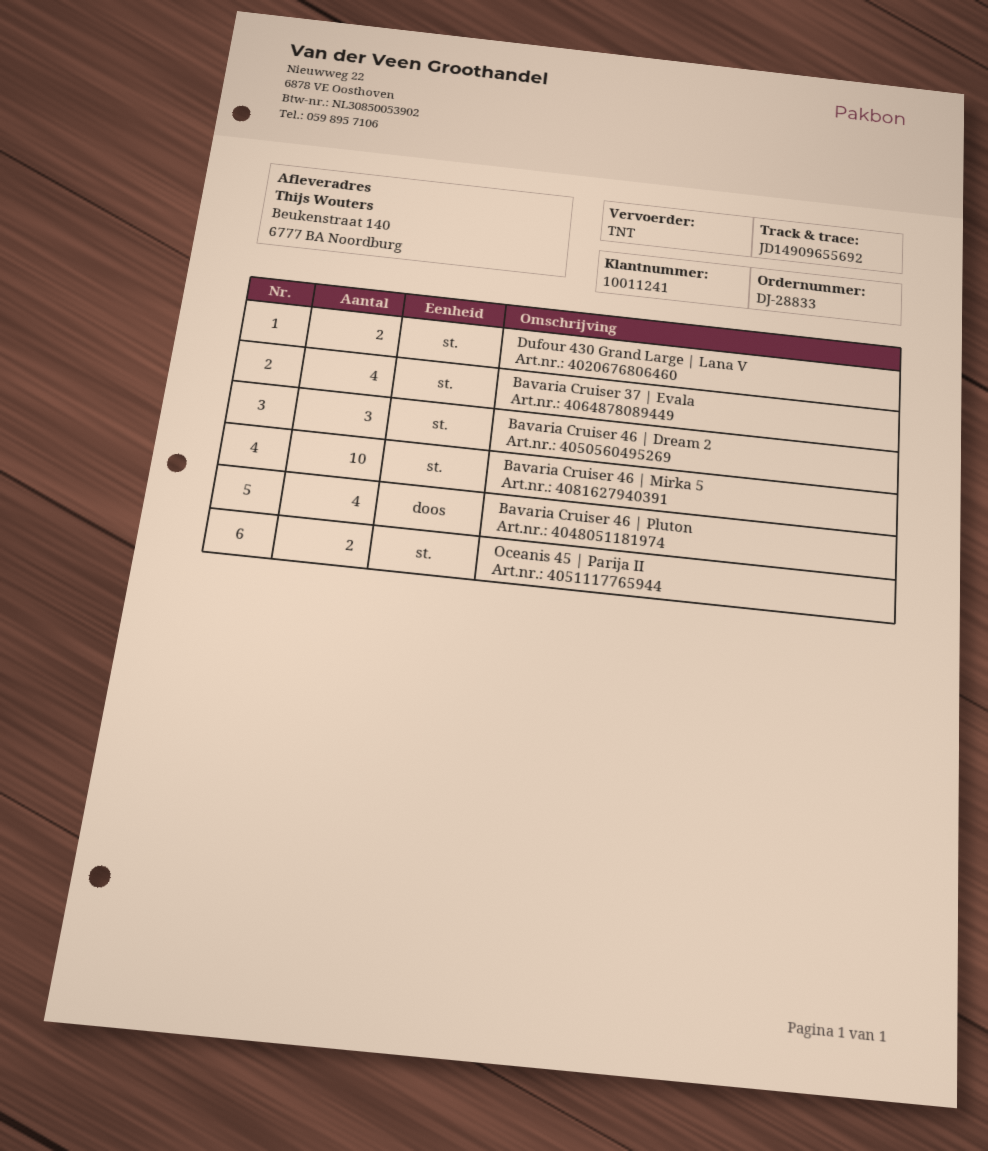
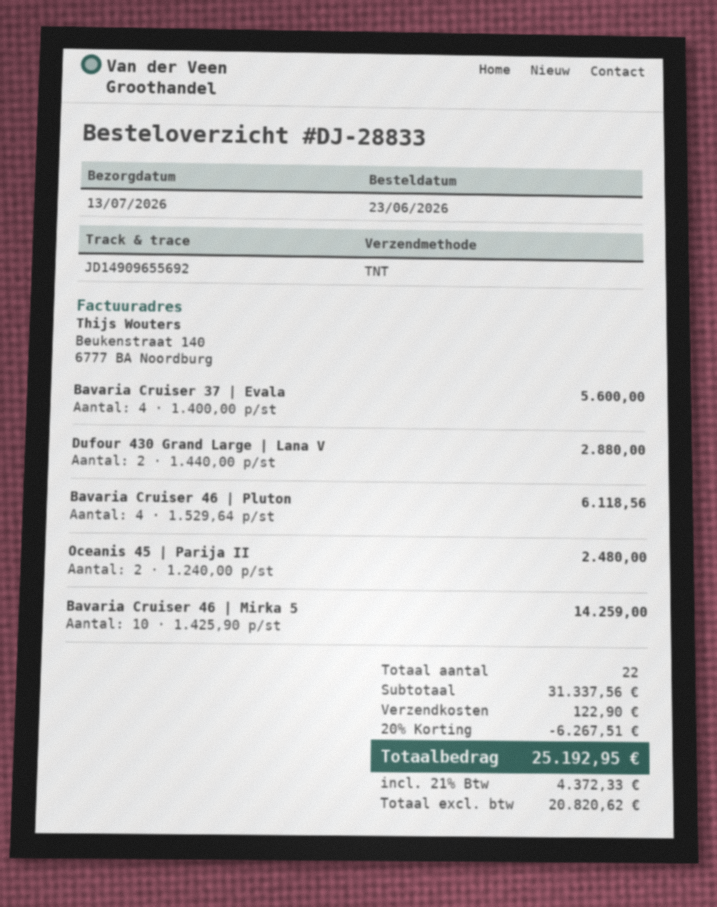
Bavaria Cruiser 46 | Dream 2: 3 -> none

